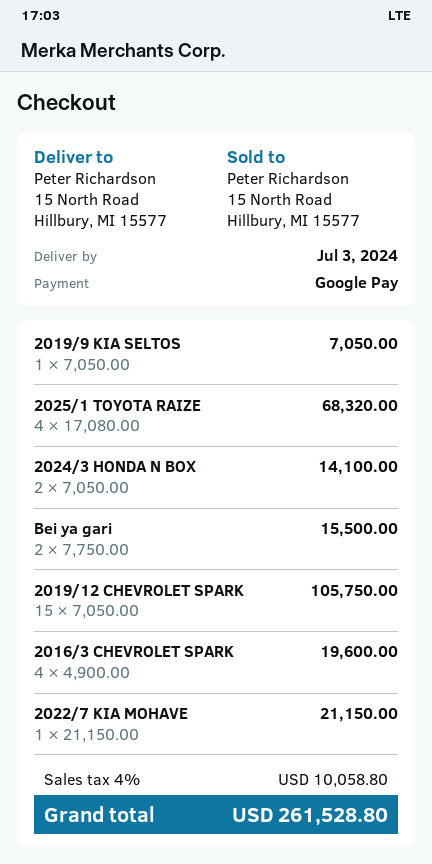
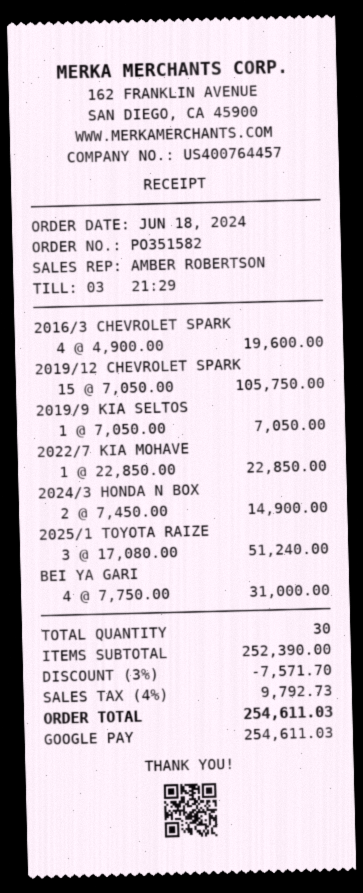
2025/1 TOYOTA RAIZE: 4 x 17080.00 = 68320.00 -> 3 x 17080.00 = 51240.00
2024/3 HONDA N BOX: 2 x 7050.00 = 14100.00 -> 2 x 7450.00 = 14900.00
Bei ya gari: 2 x 7750.00 = 15500.00 -> 4 x 7750.00 = 31000.00
2022/7 KIA MOHAVE: 1 x 21150.00 = 21150.00 -> 1 x 22850.00 = 22850.00
discount: none -> 3% = 7571.70
tax: 4% = 10058.80 -> 4% = 9792.73
total: 261528.80 -> 254611.03

